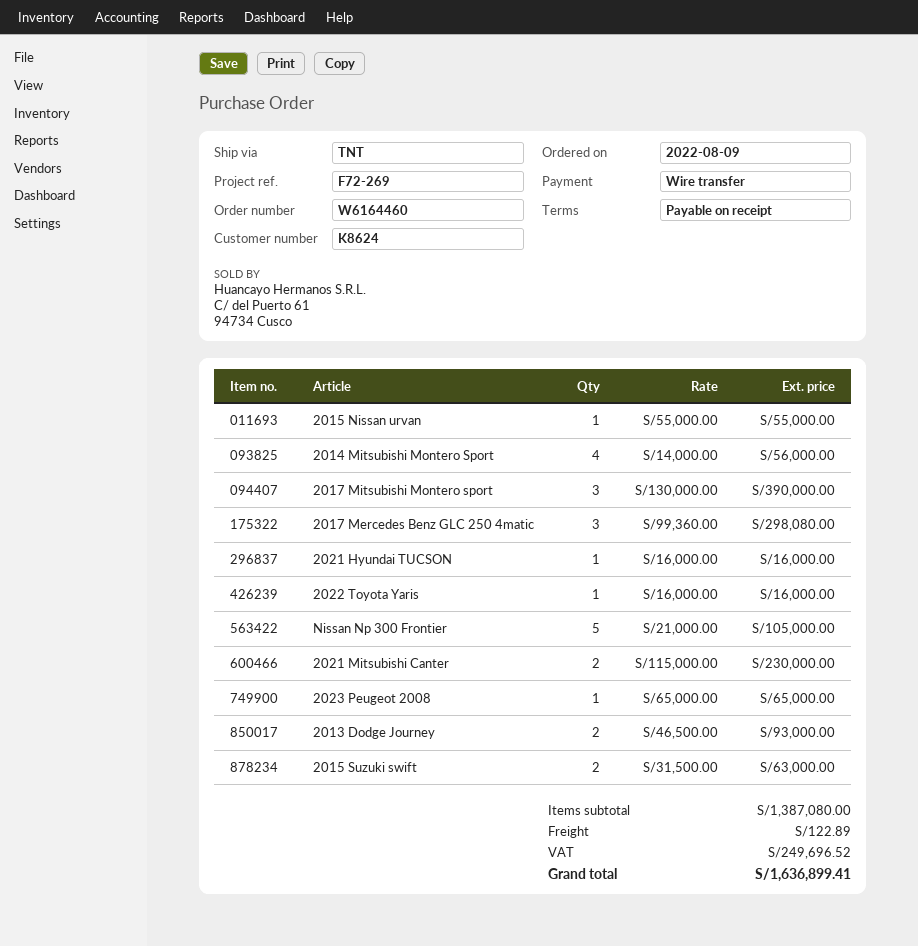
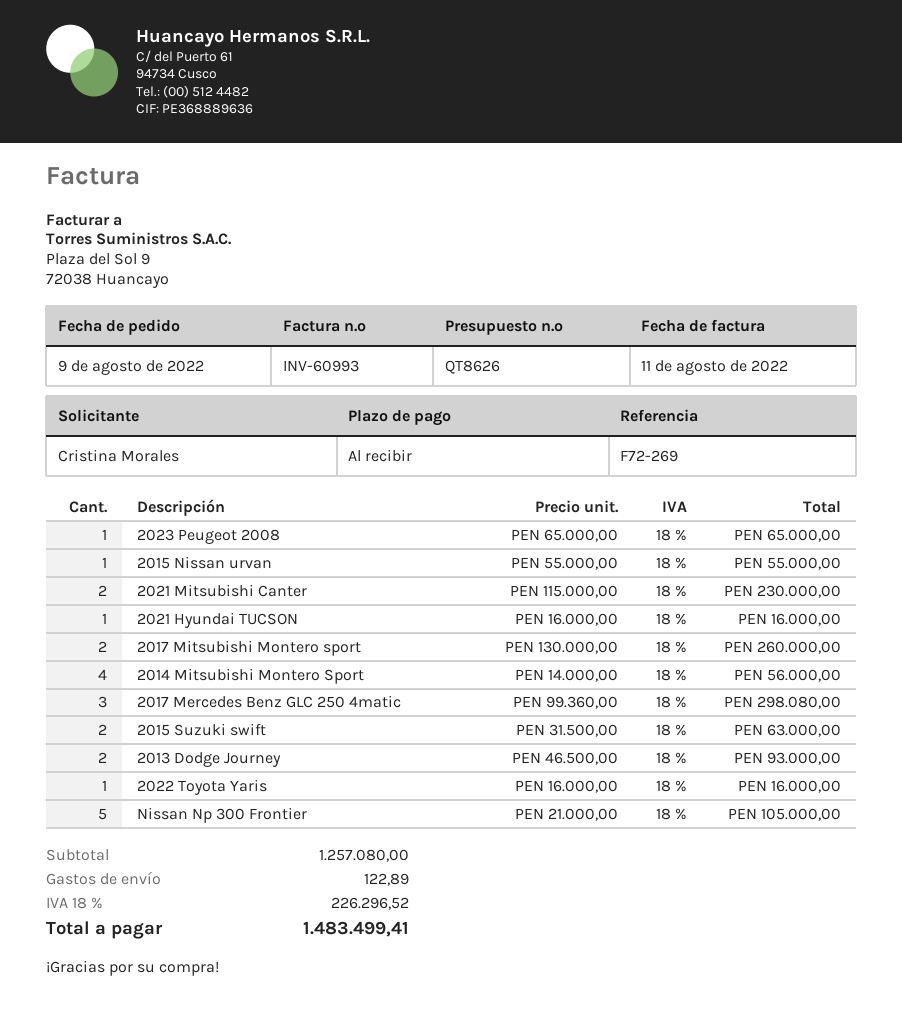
2017 Mitsubishi Montero sport: 3 x 130000.00 = 390000.00 -> 2 x 130000.00 = 260000.00
subtotal: 1387080.00 -> 1257080.00
tax: 249696.52 -> 226296.52
total: 1636899.41 -> 1483499.41

